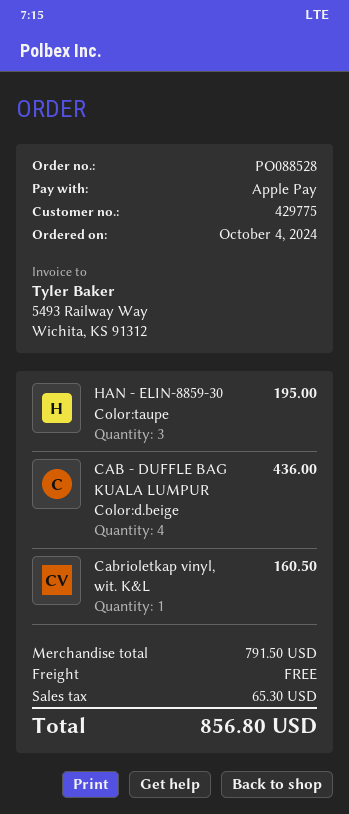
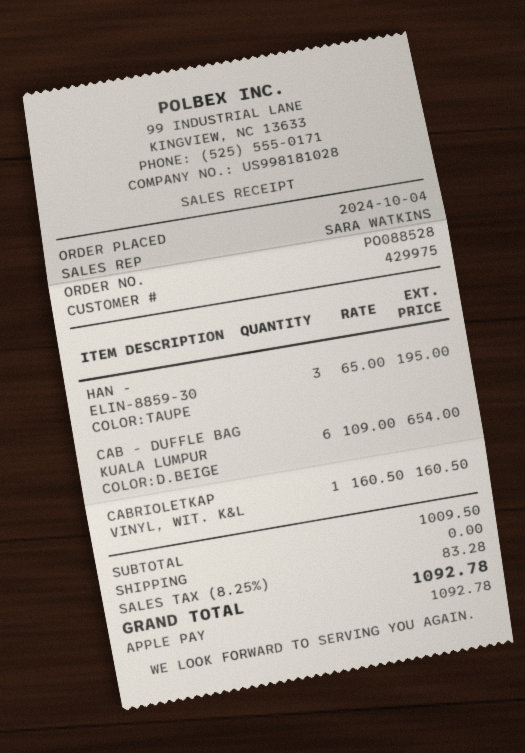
customer number: 429775 -> 429975
CAB - DUFFLE BAG KUALA LUMPUR Color:d.beige: 4 for 436.00 -> 6 for 654.00
subtotal: 791.50 -> 1009.50
tax: 65.30 -> 83.28
total: 856.80 -> 1092.78

